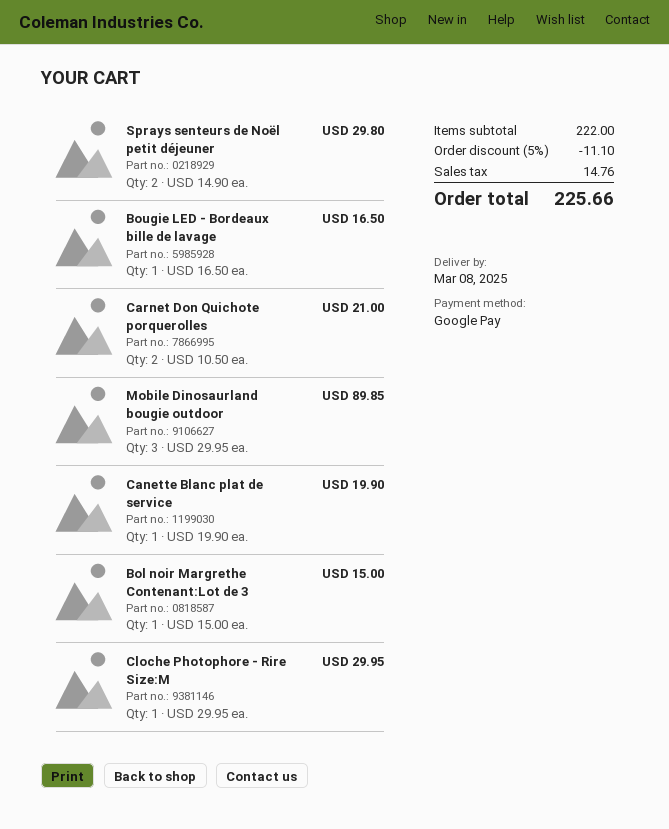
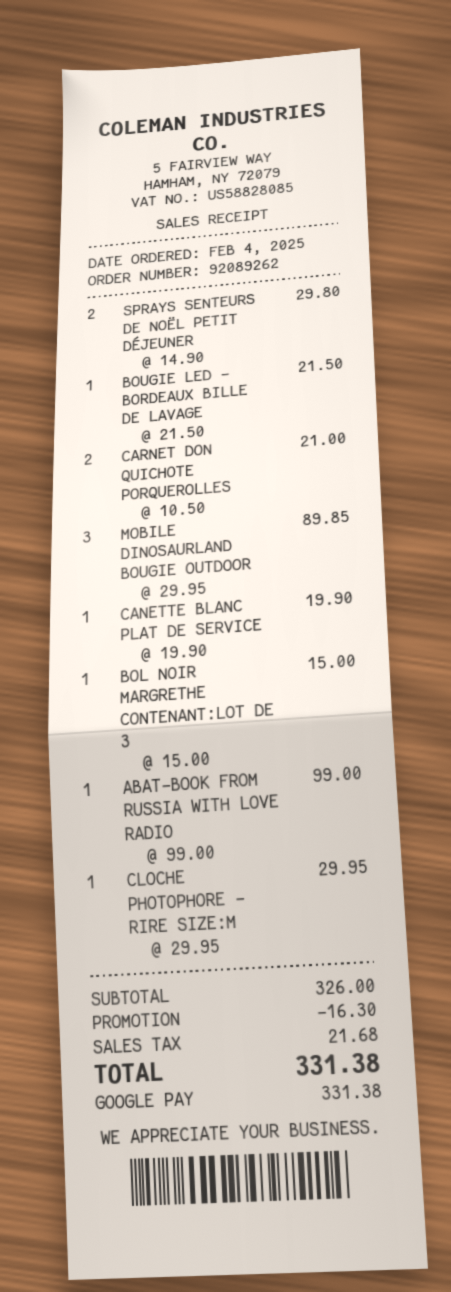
Bougie LED - Bordeaux bille de lavage: 1 x 16.50 = 16.50 -> 1 x 21.50 = 21.50
ABAT-BOOK FROM RUSSIA WITH LOVE RADIO: none -> 1 x 99.00 = 99.00
subtotal: 222.00 -> 326.00
discount: 11.10 -> 16.30
tax: 14.76 -> 21.68
total: 225.66 -> 331.38

